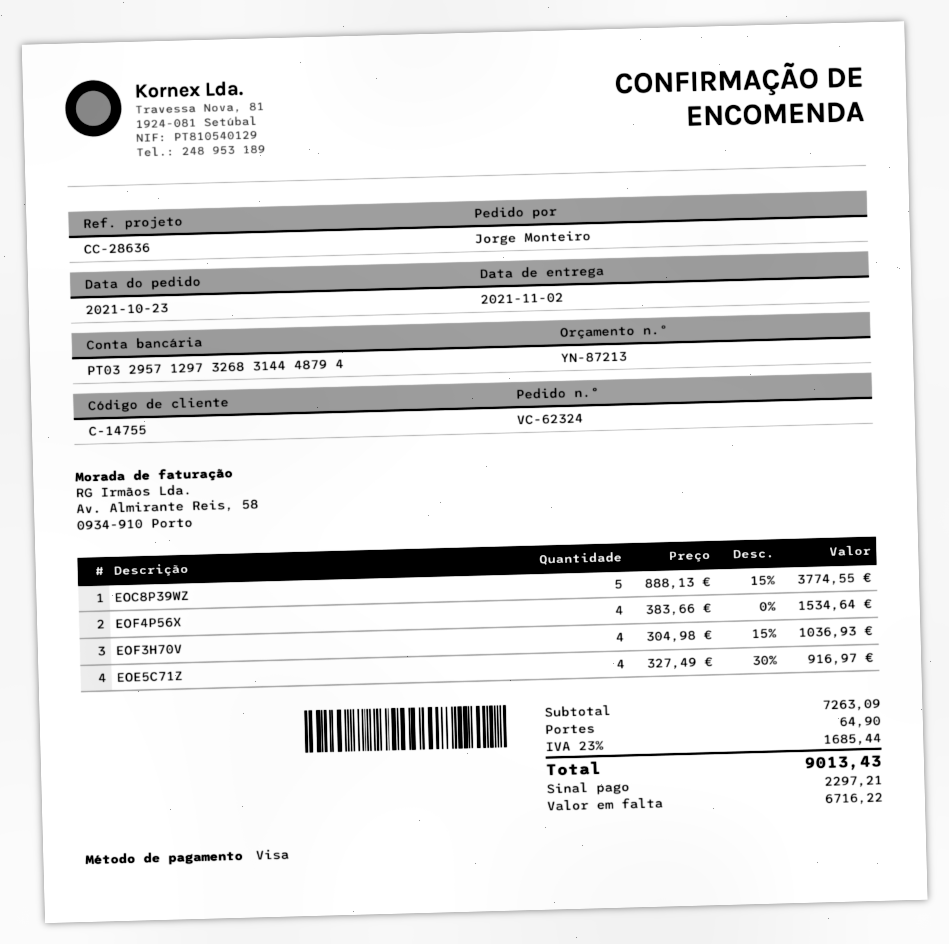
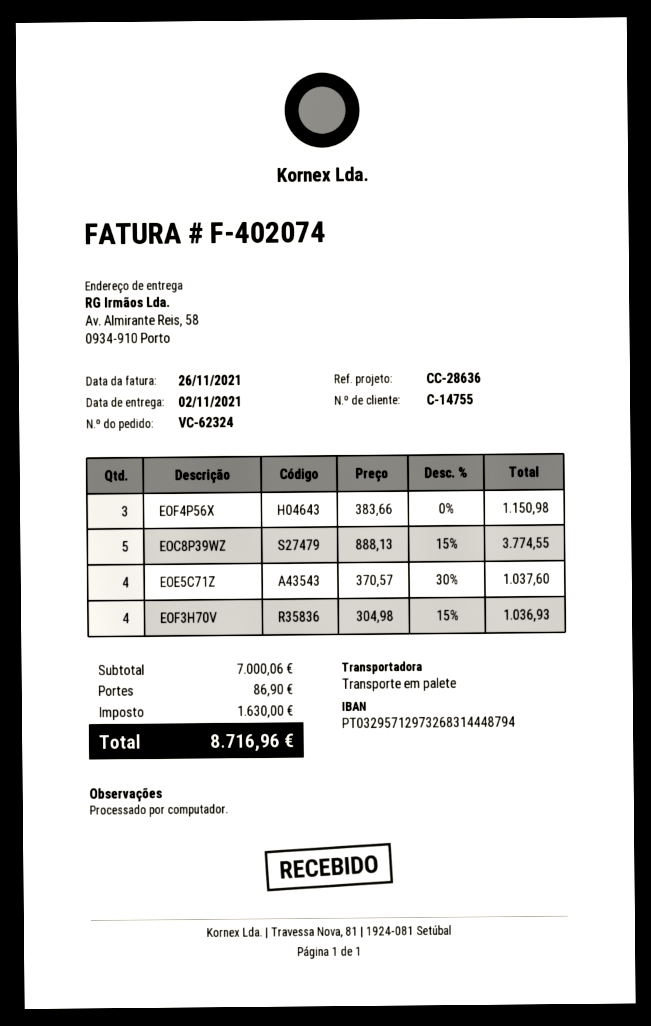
EOF4P56X: 4 x 383.66 = 1534.64 -> 3 x 383.66 = 1150.98
EOE5C71Z: 4 x 327.49 - 30% = 916.97 -> 4 x 370.57 - 30% = 1037.60
subtotal: 7263.09 -> 7000.06
shipping: 64.90 -> 86.90
tax: 1685.44 -> 1630.00
total: 9013.43 -> 8716.96

